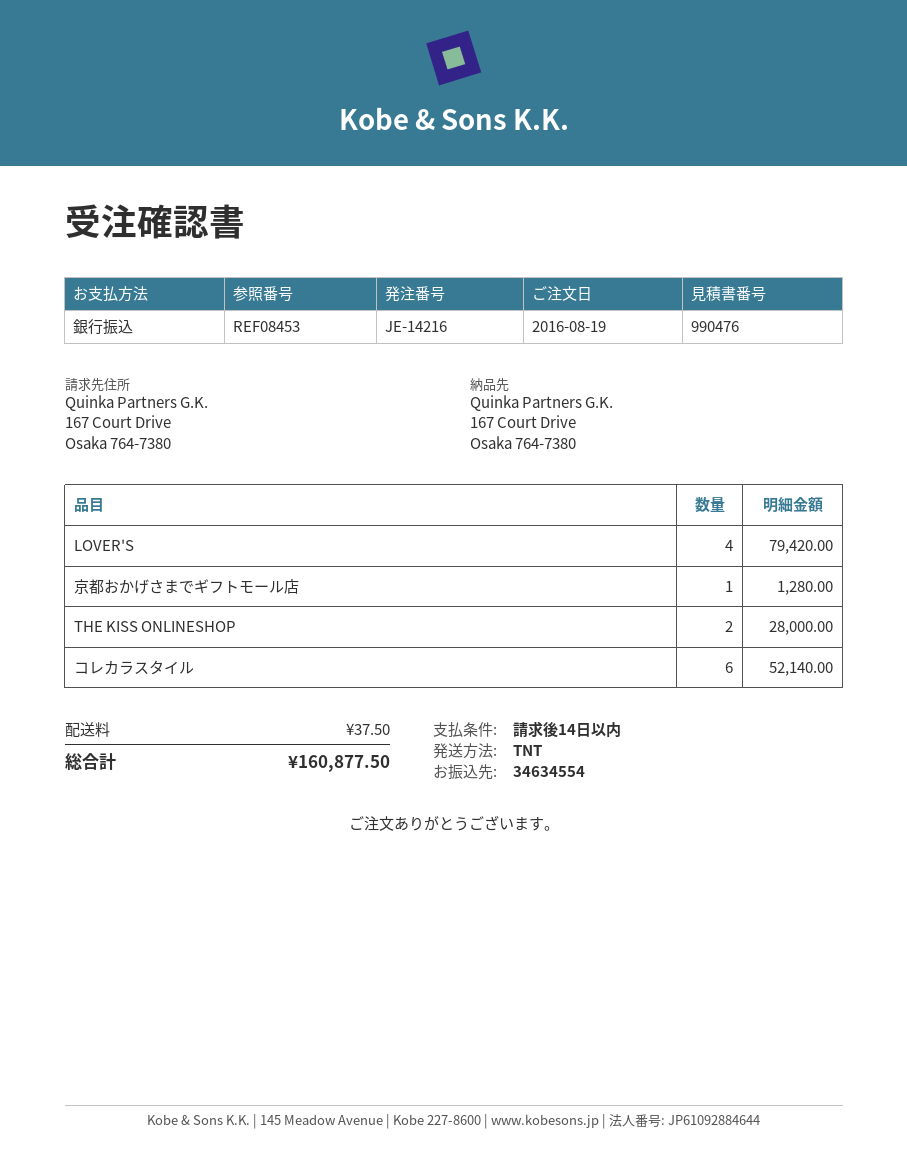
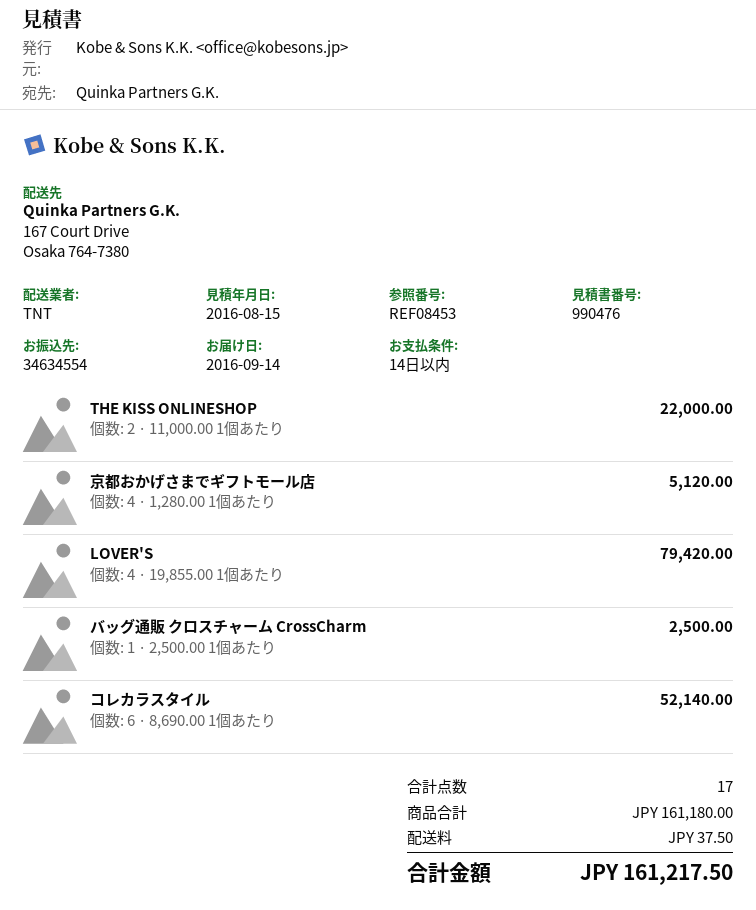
京都おかげさまでギフトモール店: 1 for 1280.00 -> 4 for 5120.00
THE KISS ONLINESHOP: 2 for 28000.00 -> 2 for 22000.00
バッグ通販 クロスチャーム CrossCharm: none -> 1 for 2500.00
total: 160877.50 -> 161217.50

